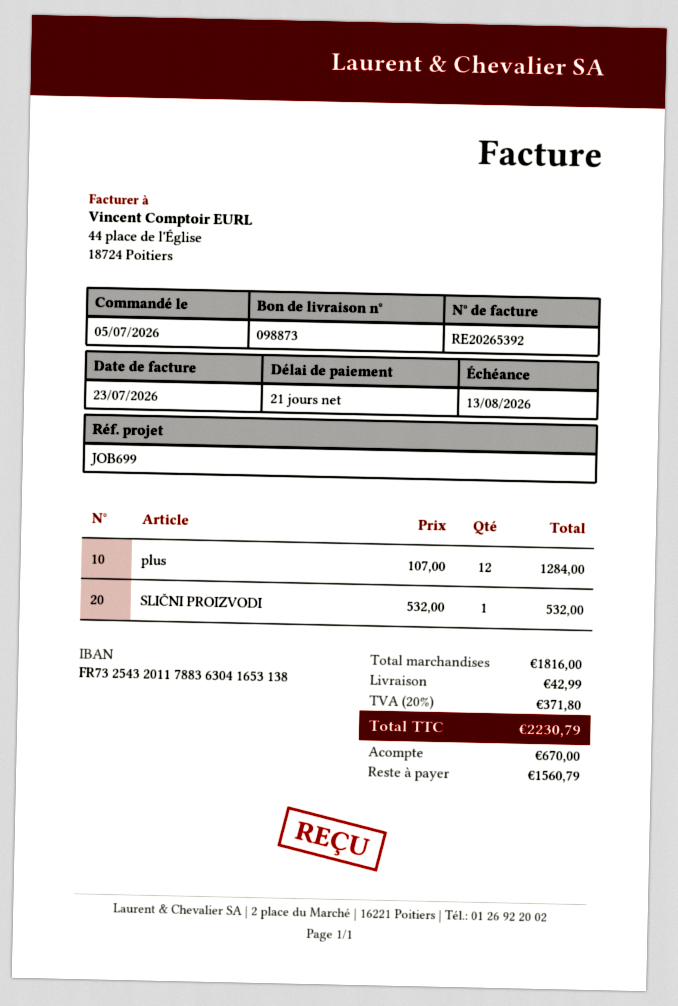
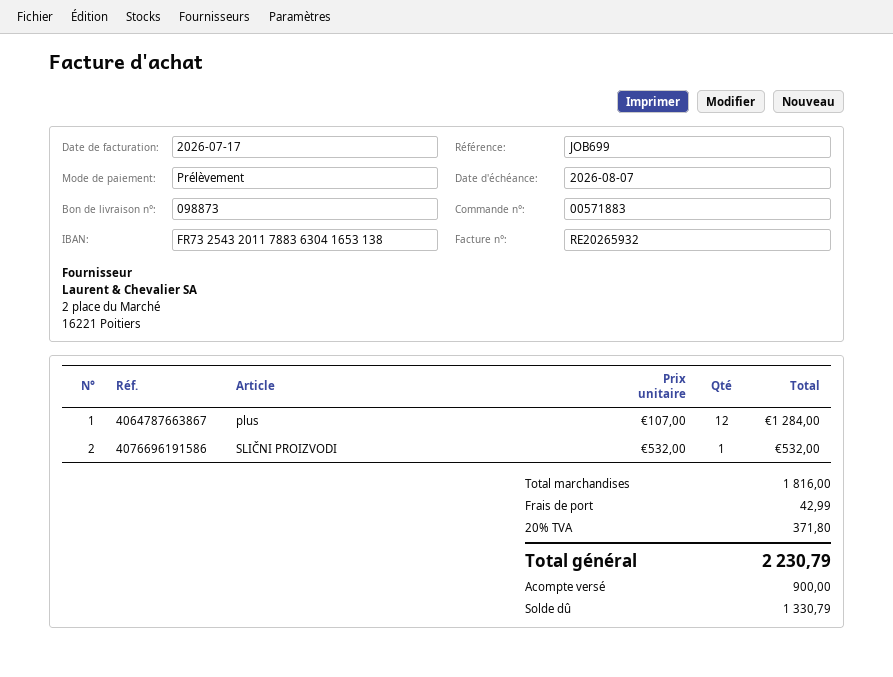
invoice number: RE20265392 -> RE20265932
invoice date: 2026-07-23 -> 2026-07-17
due date: 2026-08-13 -> 2026-08-07
deposit: 670.00 -> 900.00
balance: 1560.79 -> 1330.79

